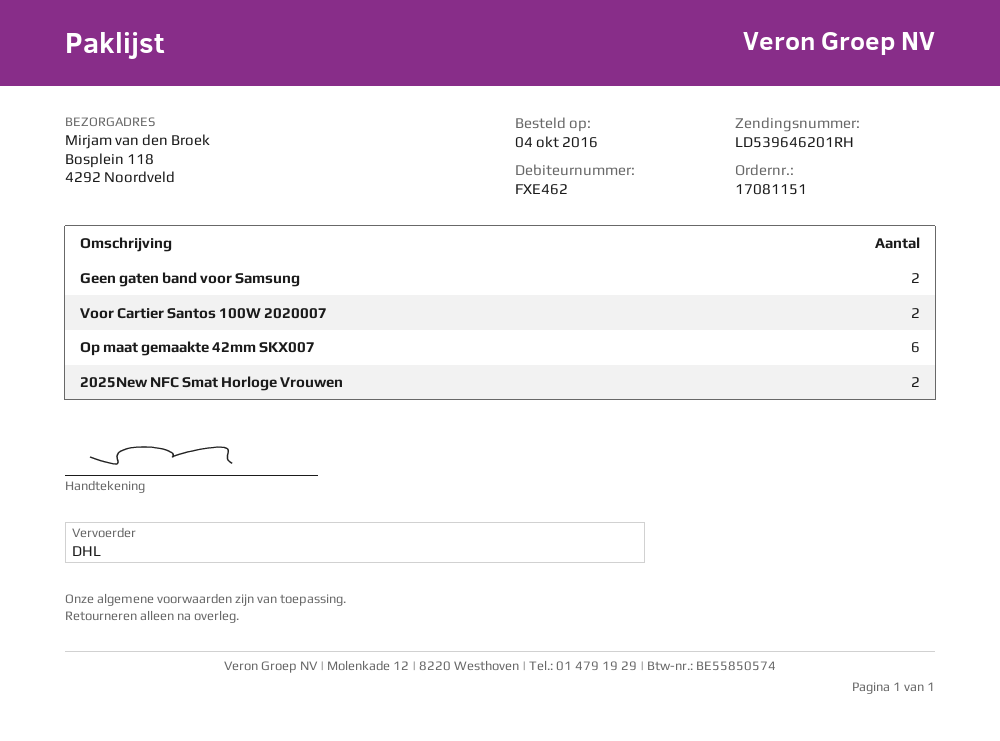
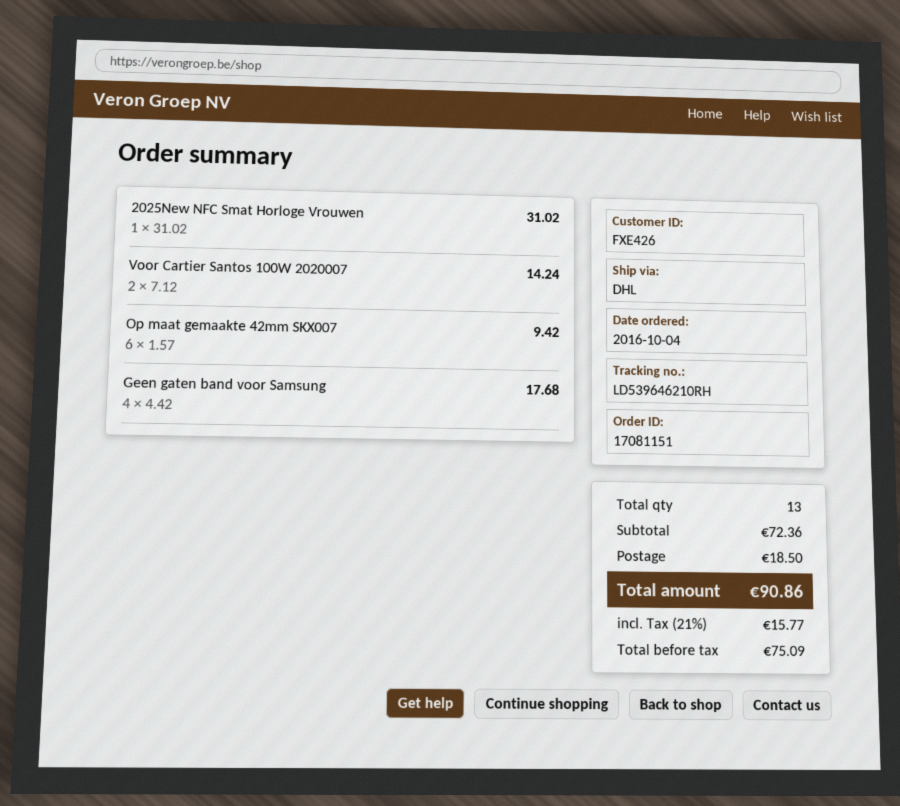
customer number: FXE462 -> FXE426
tracking number: LD539646201RH -> LD539646210RH
Geen gaten band voor Samsung: 2 -> 4
2025New NFC Smat Horloge Vrouwen: 2 -> 1

